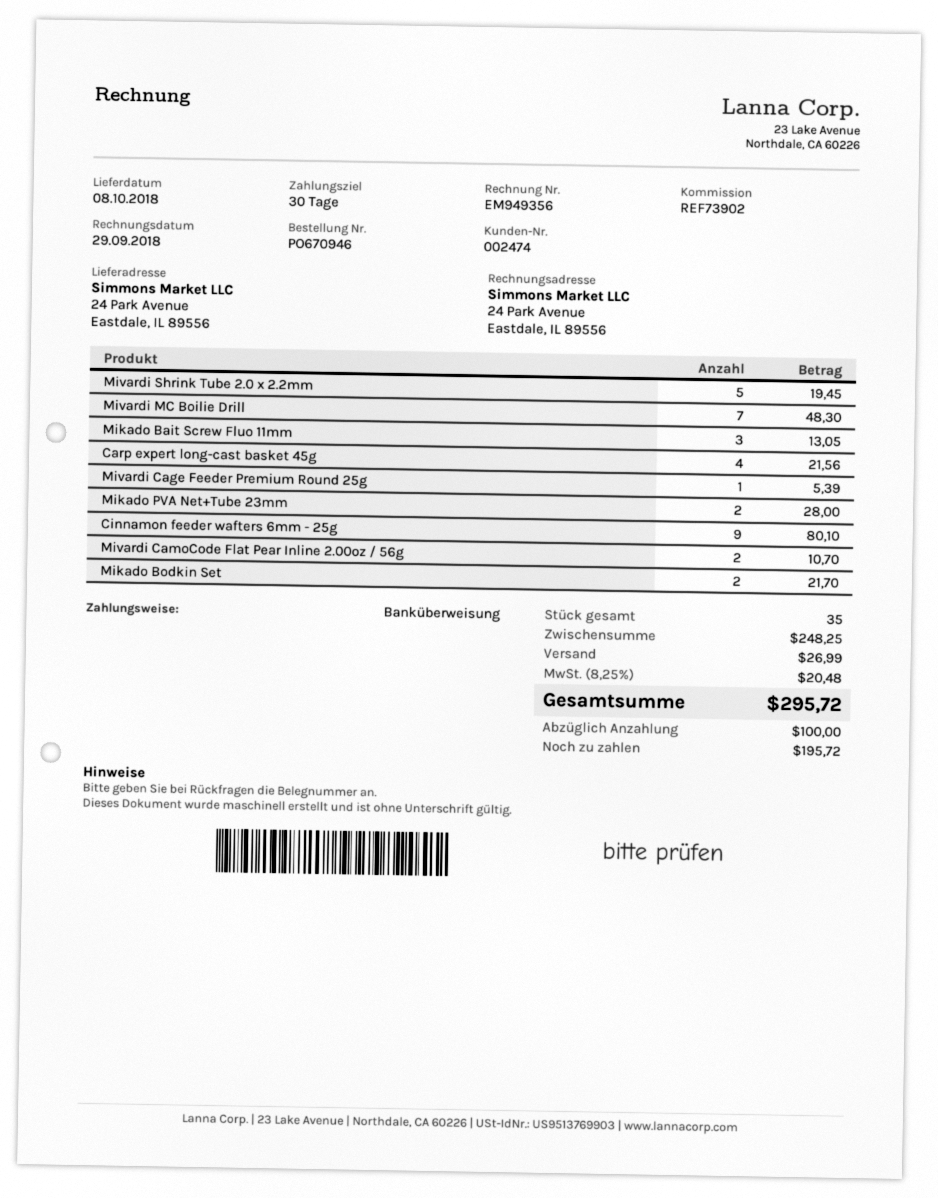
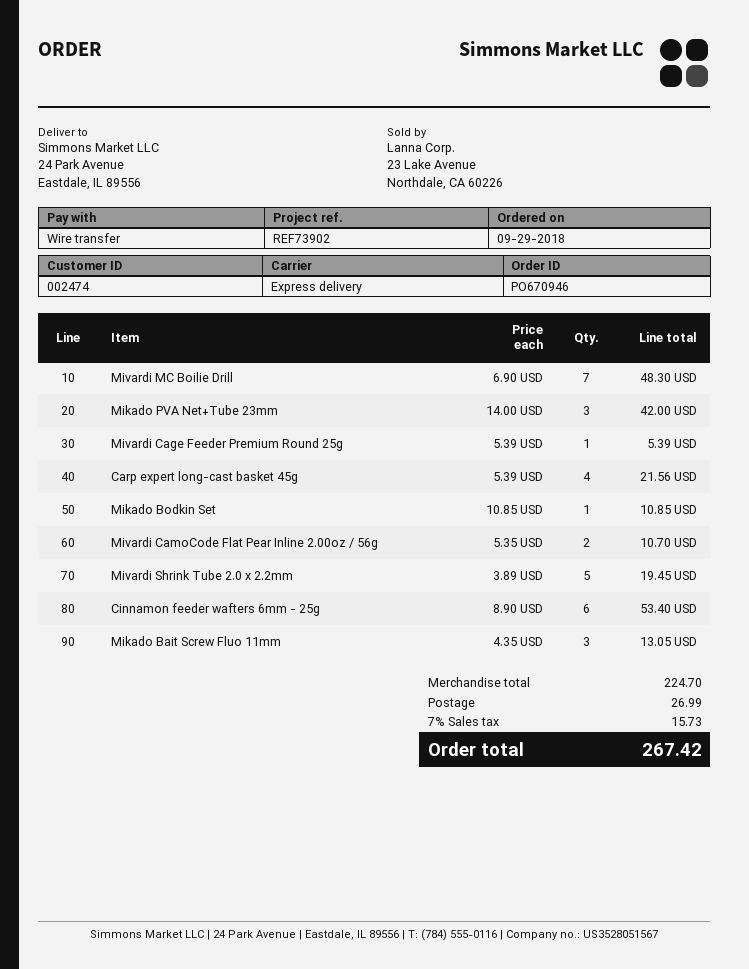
Mikado PVA Net+Tube 23mm: 2 for 28.00 -> 3 for 42.00
Cinnamon feeder wafters 6mm - 25g: 9 for 80.10 -> 6 for 53.40
Mikado Bodkin Set: 2 for 21.70 -> 1 for 10.85
subtotal: 248.25 -> 224.70
tax: 8.25% = 20.48 -> 7% = 15.73
total: 295.72 -> 267.42

